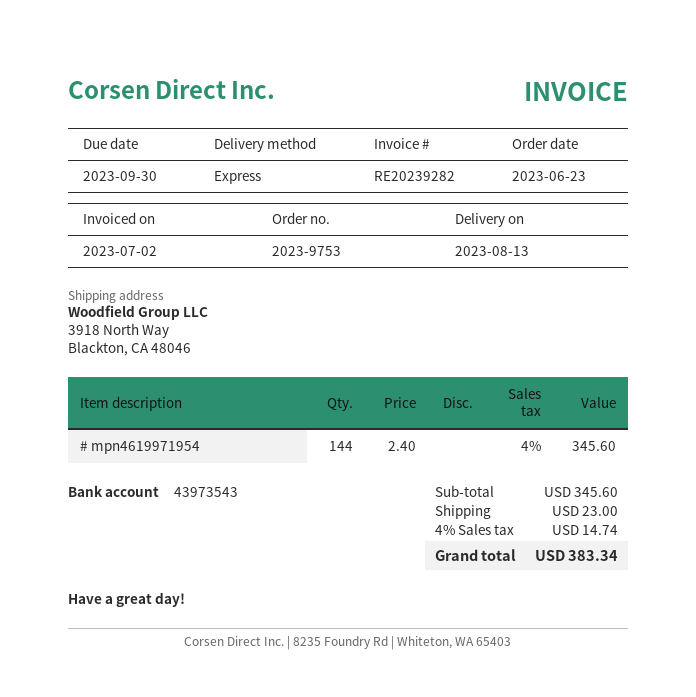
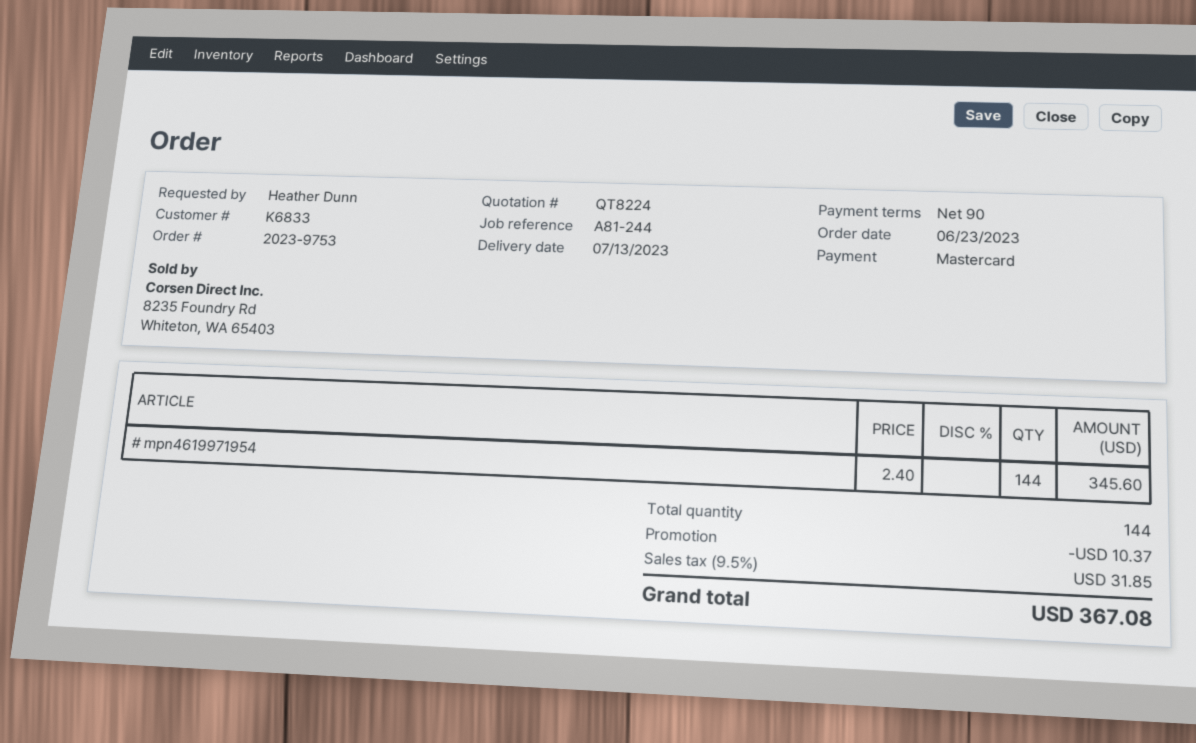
delivery date: 2023-08-13 -> 2023-07-13
discount: none -> 10.37
shipping: 23.00 -> none
tax: 4% = 14.74 -> 9.5% = 31.85
total: 383.34 -> 367.08

